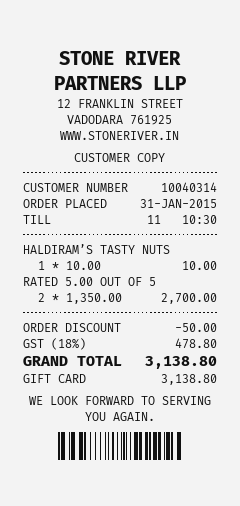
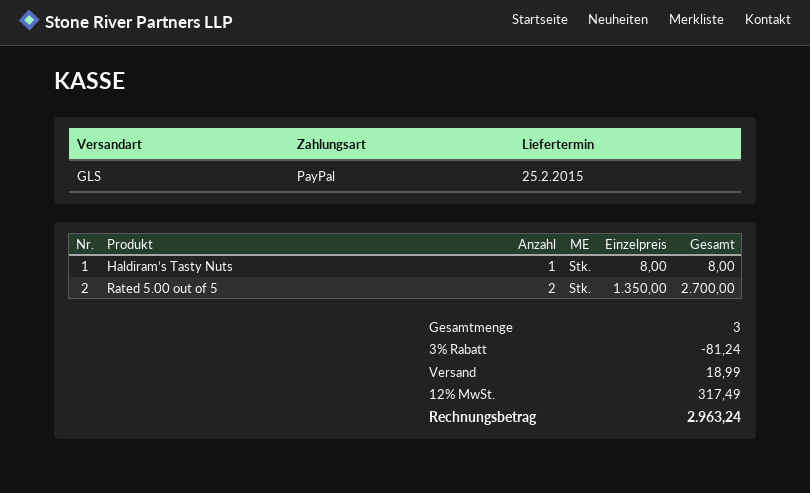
payment method: gift card -> PayPal
HALDIRAM’S TASTY NUTS: 1 x 10.00 = 10.00 -> 1 x 8.00 = 8.00
discount: 50.00 -> 81.24
shipping: none -> 18.99
tax: 18% = 478.80 -> 12% = 317.49
total: 3138.80 -> 2963.24

